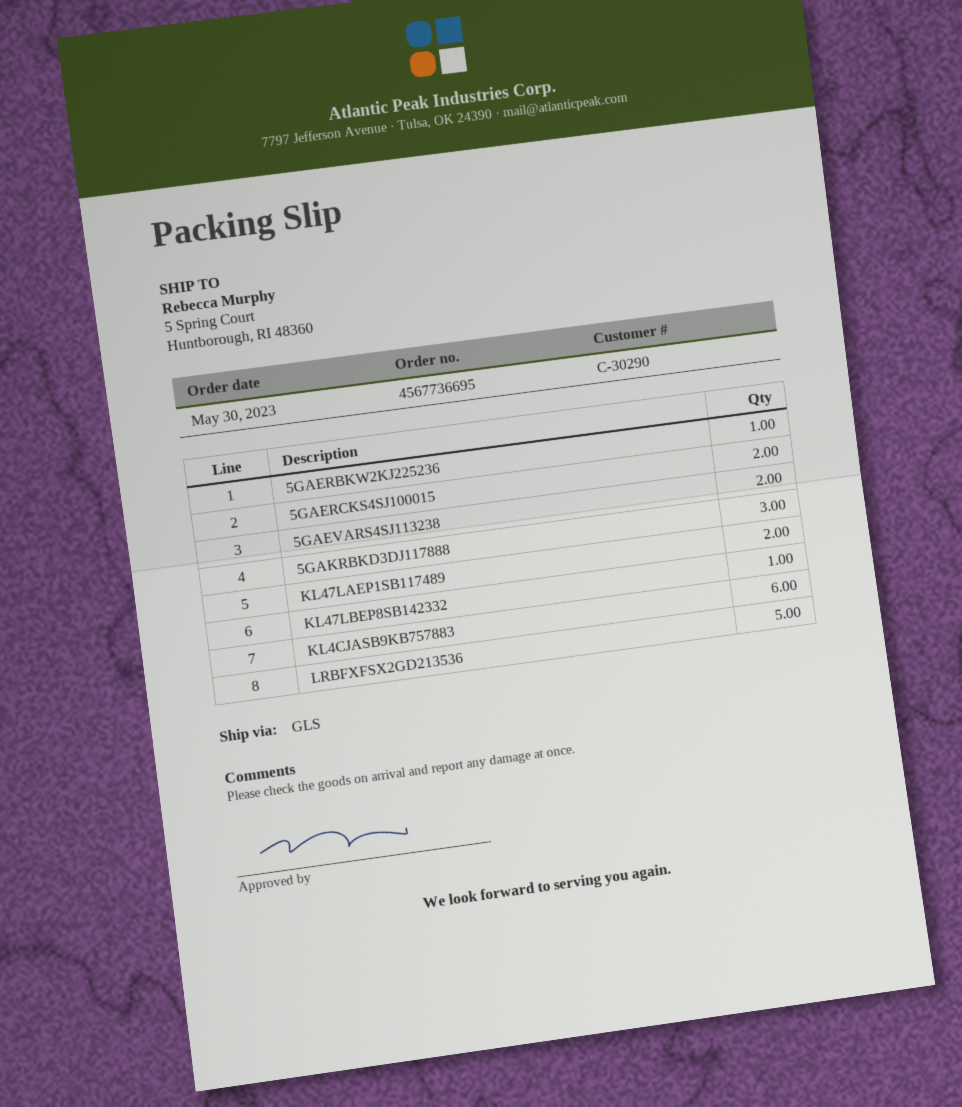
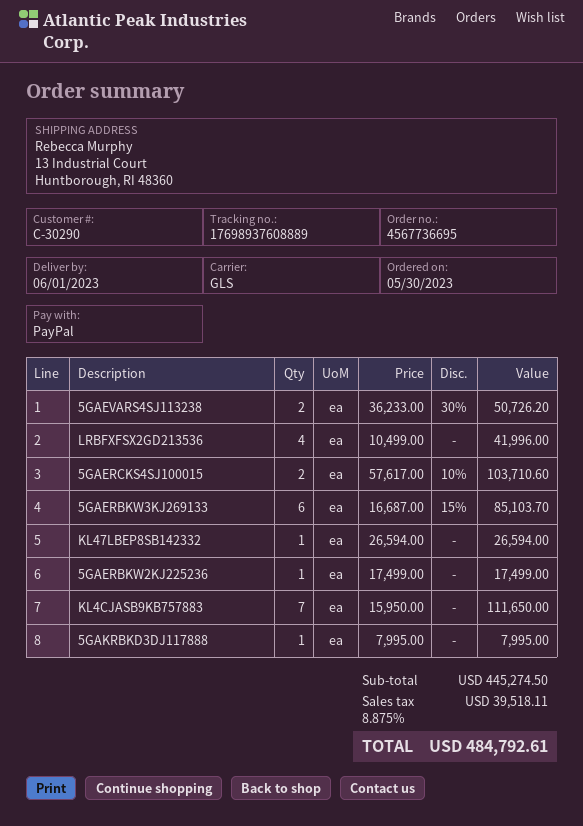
ship to: 5 Spring Court, Huntborough, RI 48360 -> 13 Industrial Court, Huntborough, RI 48360
5GAKRBKD3DJ117888: 3 -> 1
KL47LAEP1SB117489: 2 -> none
KL4CJASB9KB757883: 6 -> 7
LRBFXFSX2GD213536: 5 -> 4
5GAERBKW3KJ269133: none -> 6

